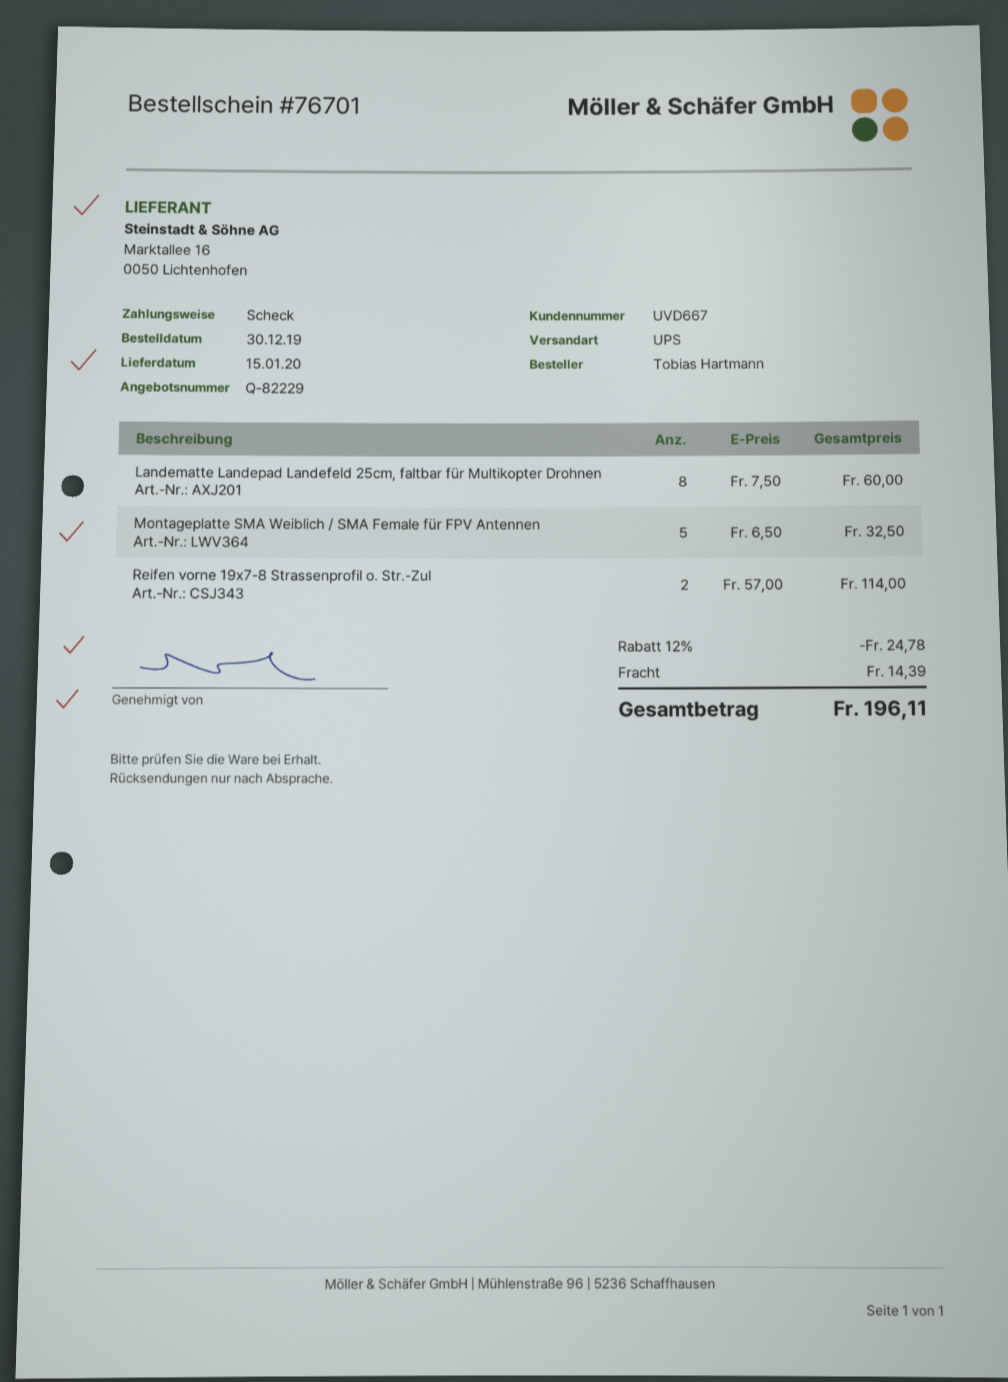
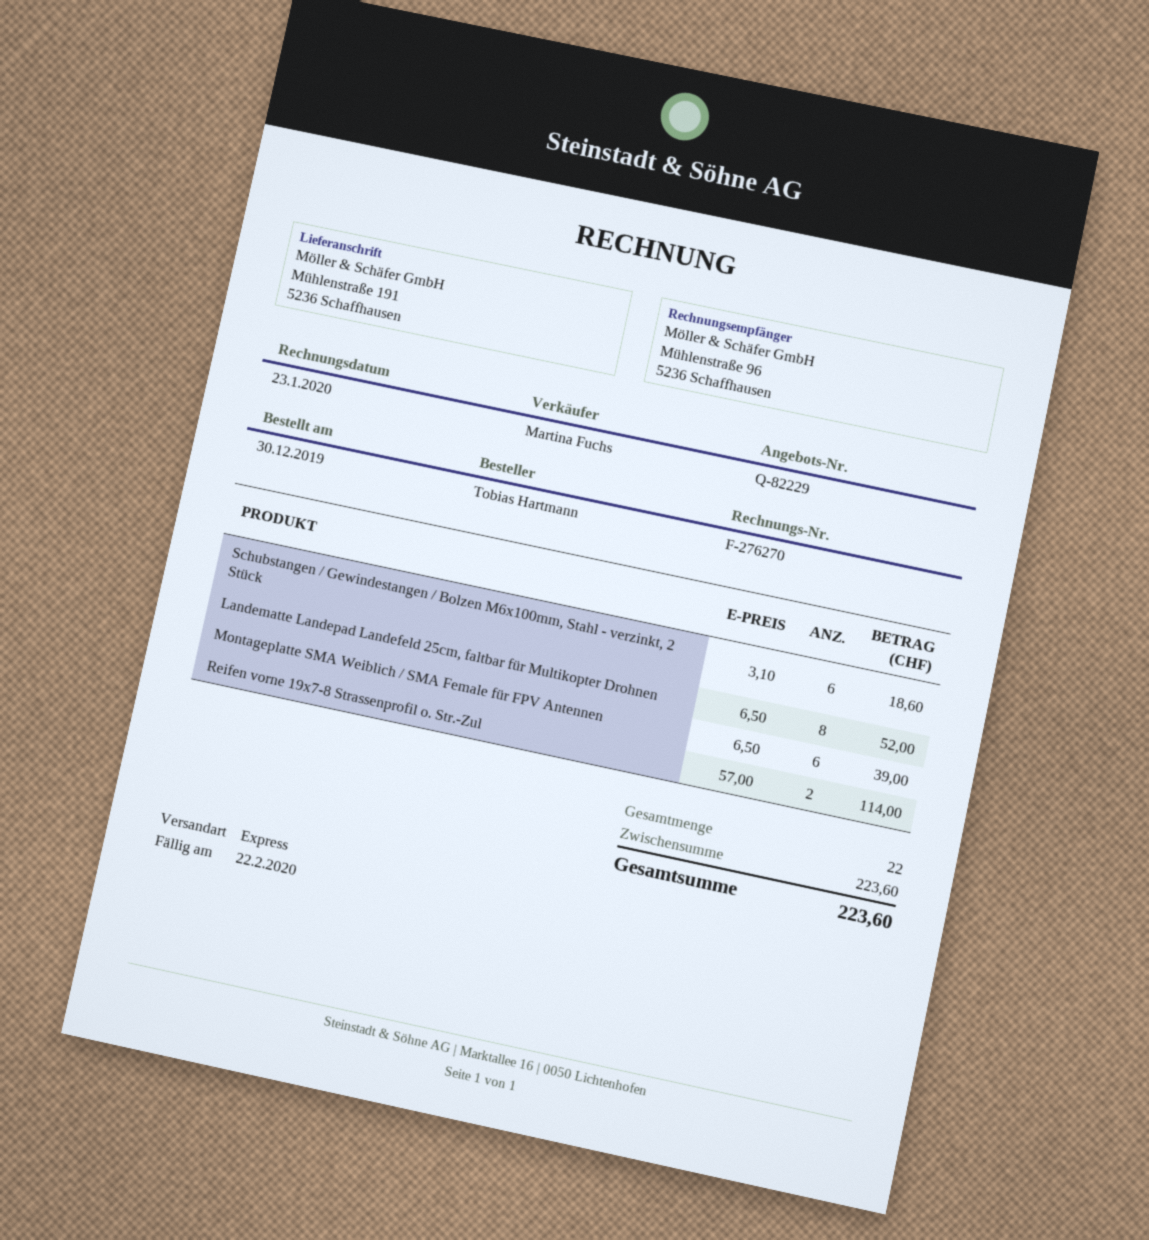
shipping method: UPS -> express
Landematte Landepad Landefeld 25cm, faltbar für Multikopter Drohnen: 8 x 7.50 = 60.00 -> 8 x 6.50 = 52.00
Montageplatte SMA Weiblich / SMA Female für FPV Antennen: 5 x 6.50 = 32.50 -> 6 x 6.50 = 39.00
Schubstangen / Gewindestangen / Bolzen M6x100mm, Stahl - verzinkt, 2 Stück: none -> 6 x 3.10 = 18.60
discount: 12% = 24.78 -> none
shipping: 14.39 -> none
total: 196.11 -> 223.60

